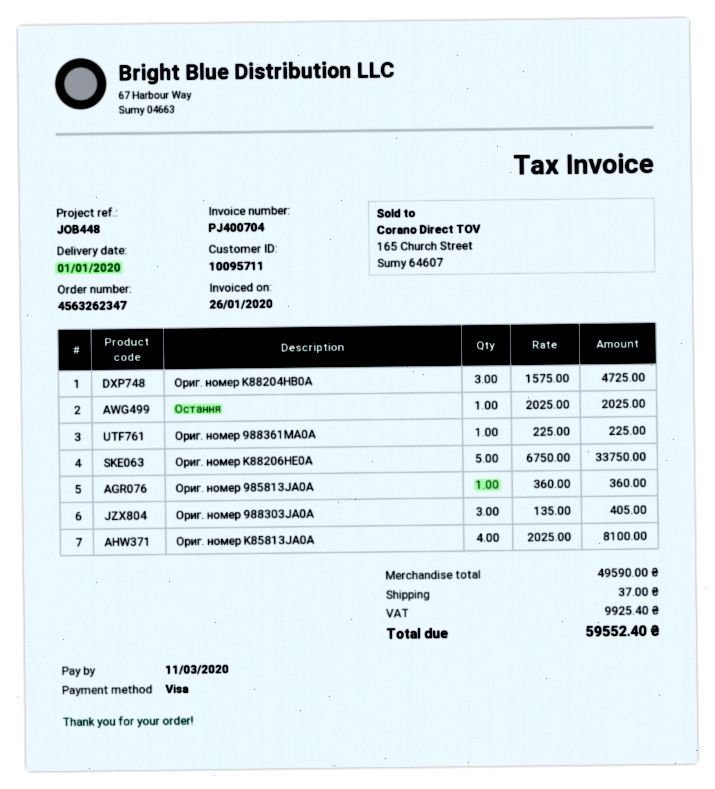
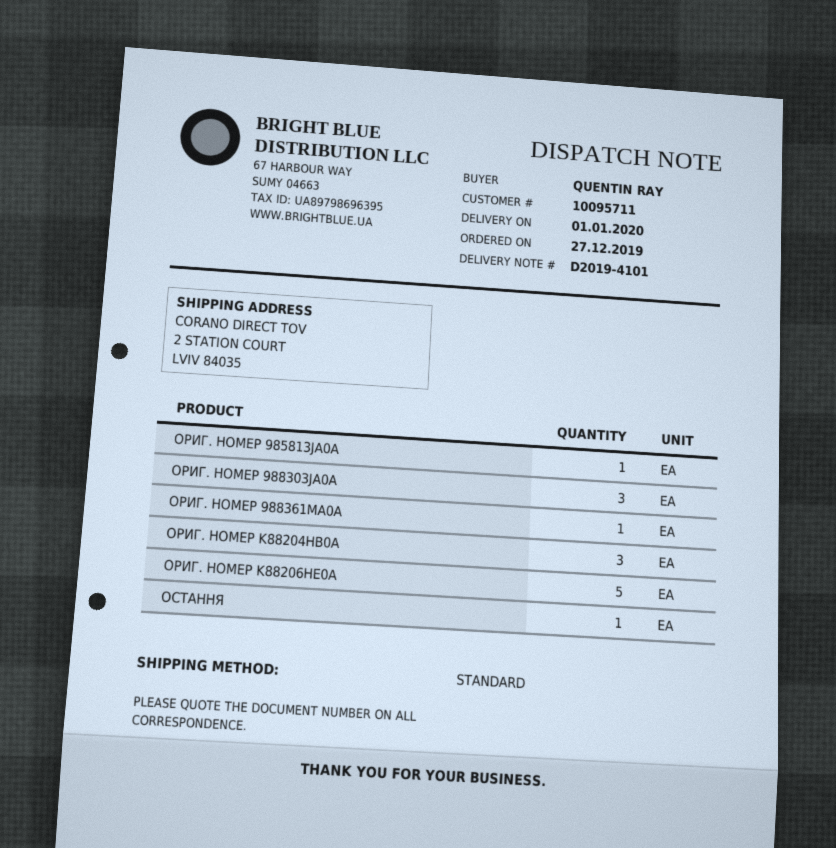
Ориг. номер K85813JA0A: 4 -> none

